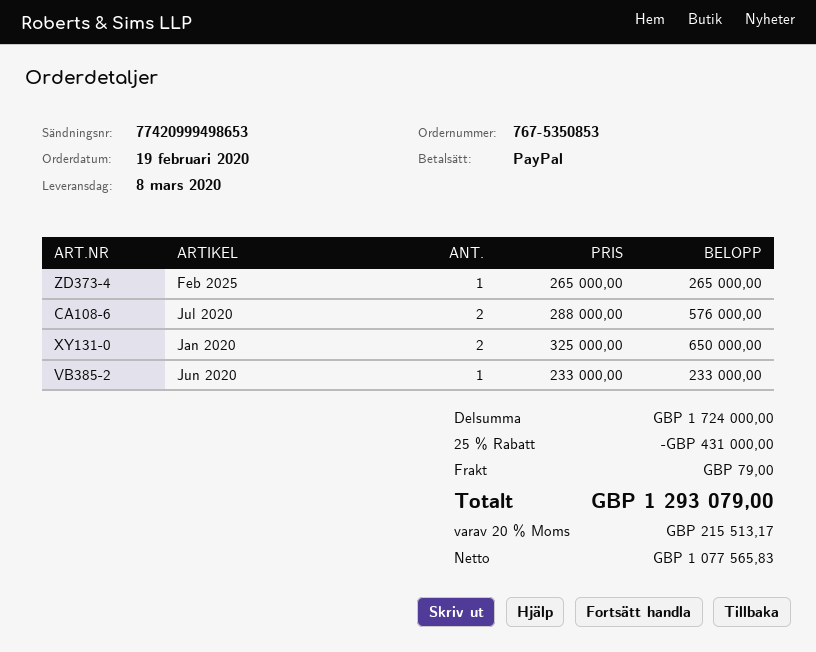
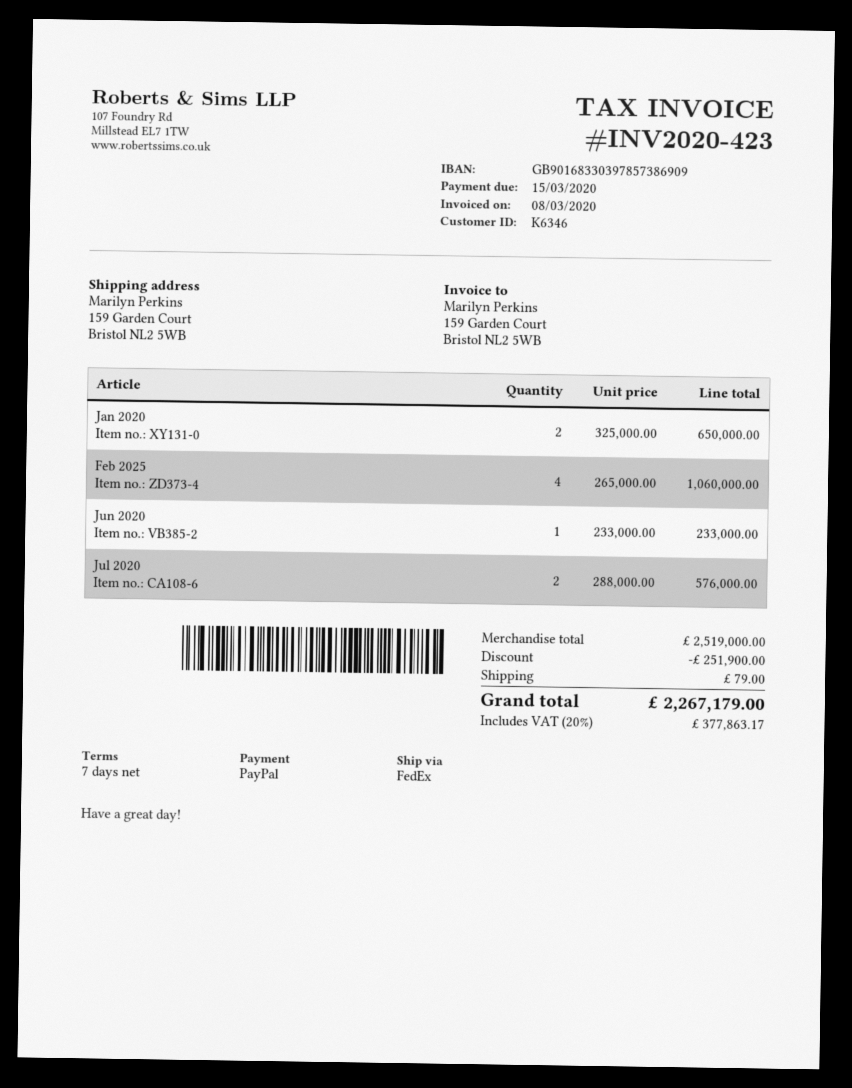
Feb 2025: 1 x 265000.00 = 265000.00 -> 4 x 265000.00 = 1060000.00
subtotal: 1724000.00 -> 2519000.00
discount: 431000.00 -> 251900.00
tax: 20% = 215513.17 -> 20% = 377863.17
total: 1293079.00 -> 2267179.00

